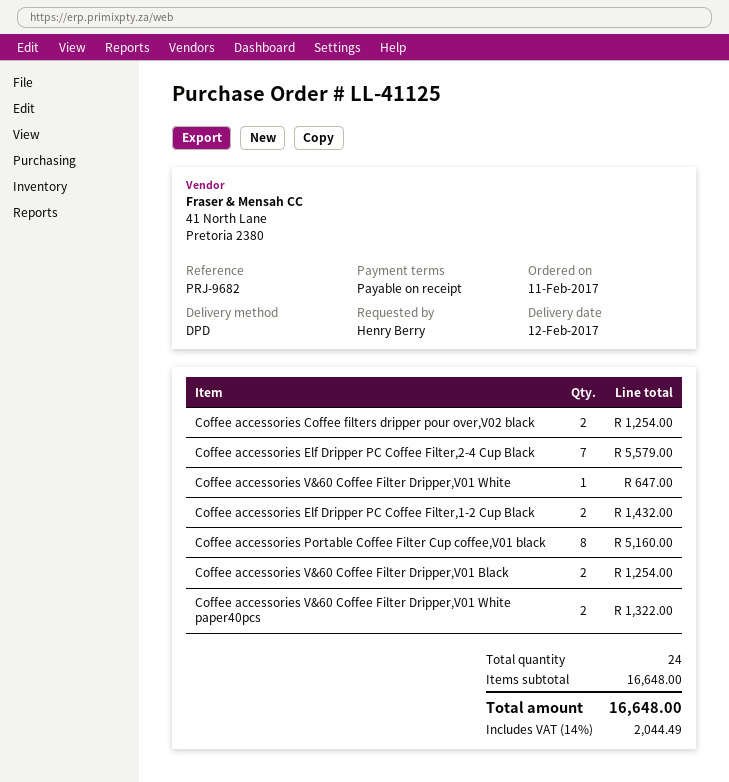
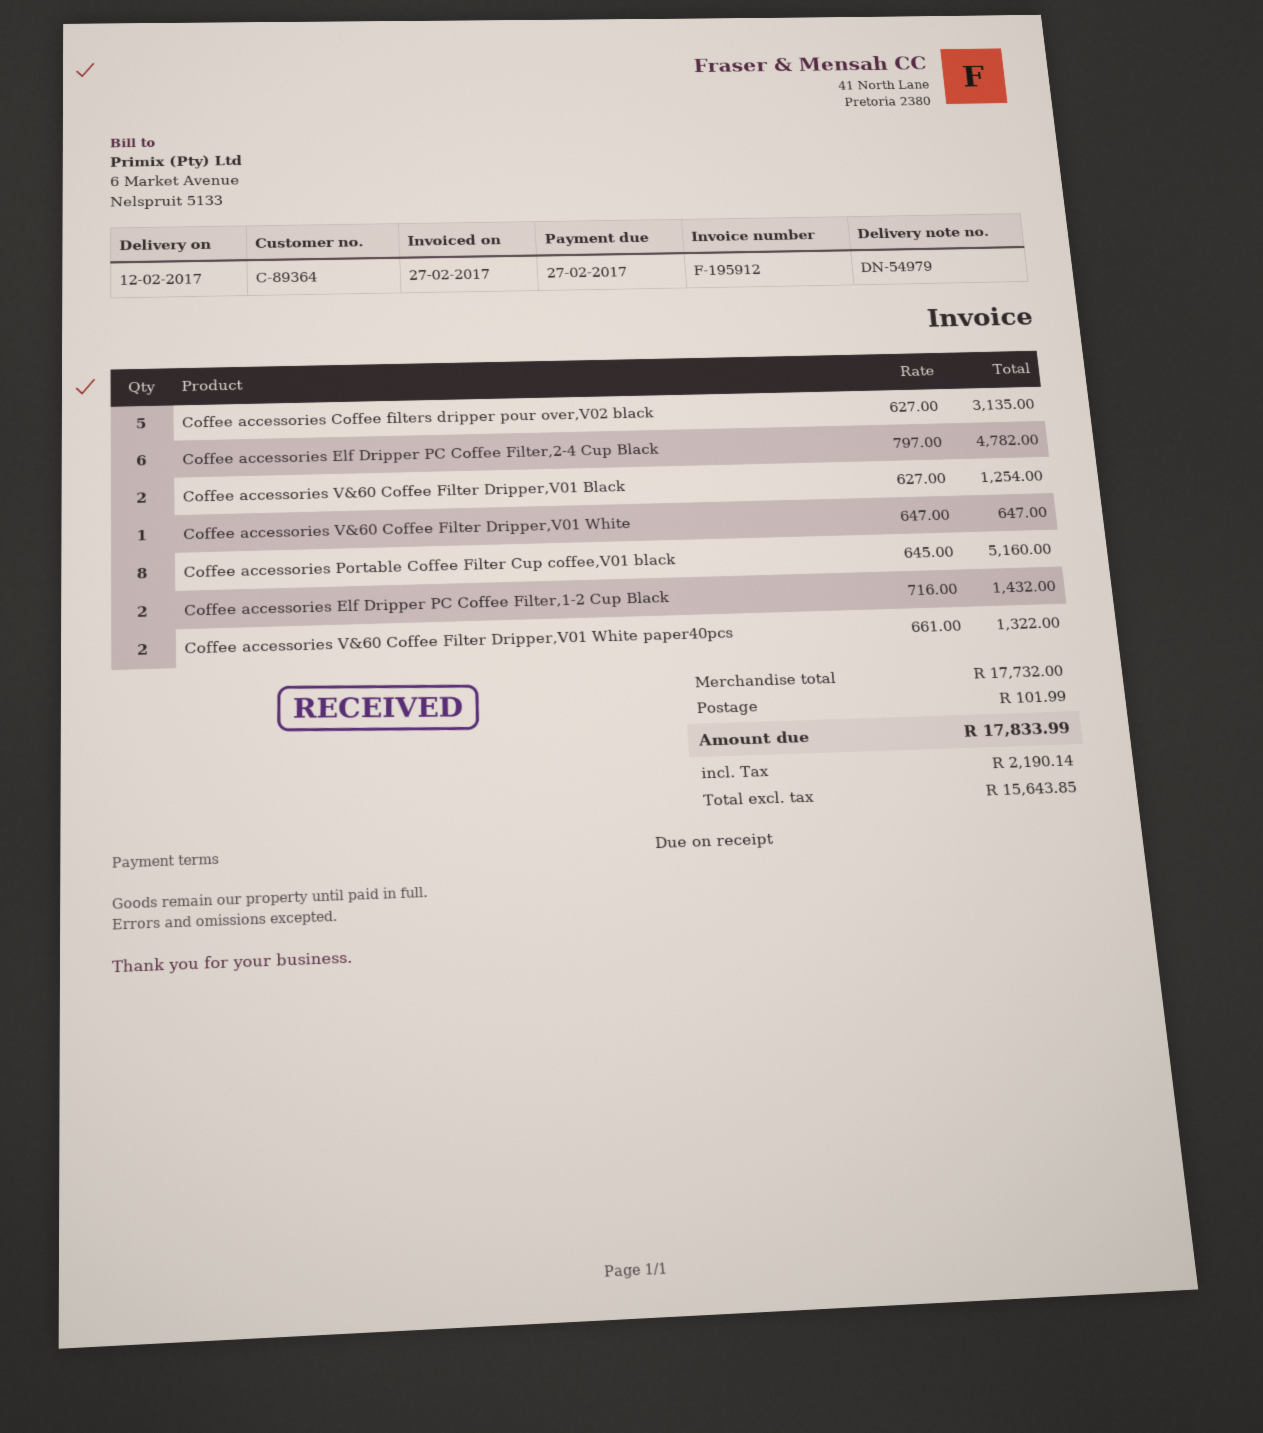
Coffee accessories Coffee filters dripper pour over,V02 black: 2 for 1254.00 -> 5 for 3135.00
Coffee accessories Elf Dripper PC Coffee Filter,2-4 Cup Black: 7 for 5579.00 -> 6 for 4782.00
subtotal: 16648.00 -> 17732.00
shipping: none -> 101.99
tax: 2044.49 -> 2190.14
total: 16648.00 -> 17833.99

